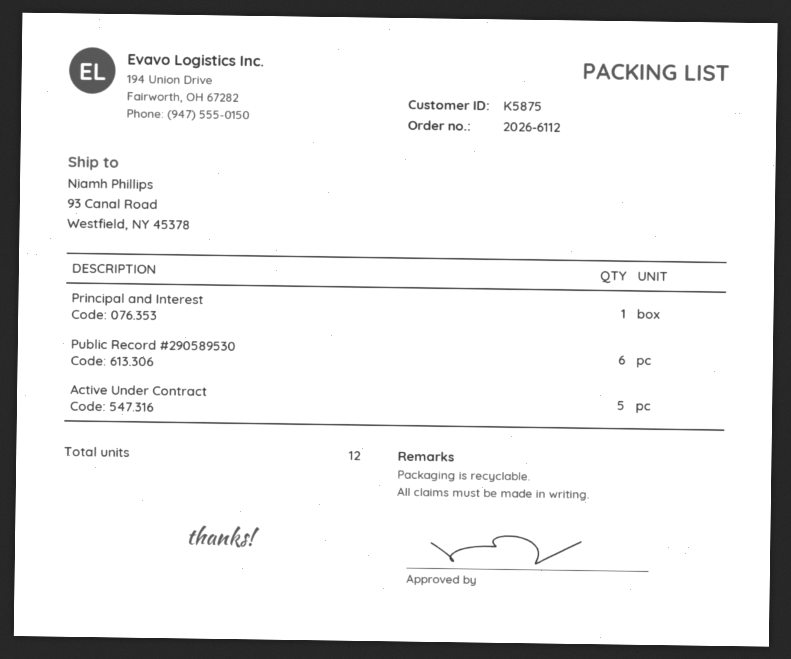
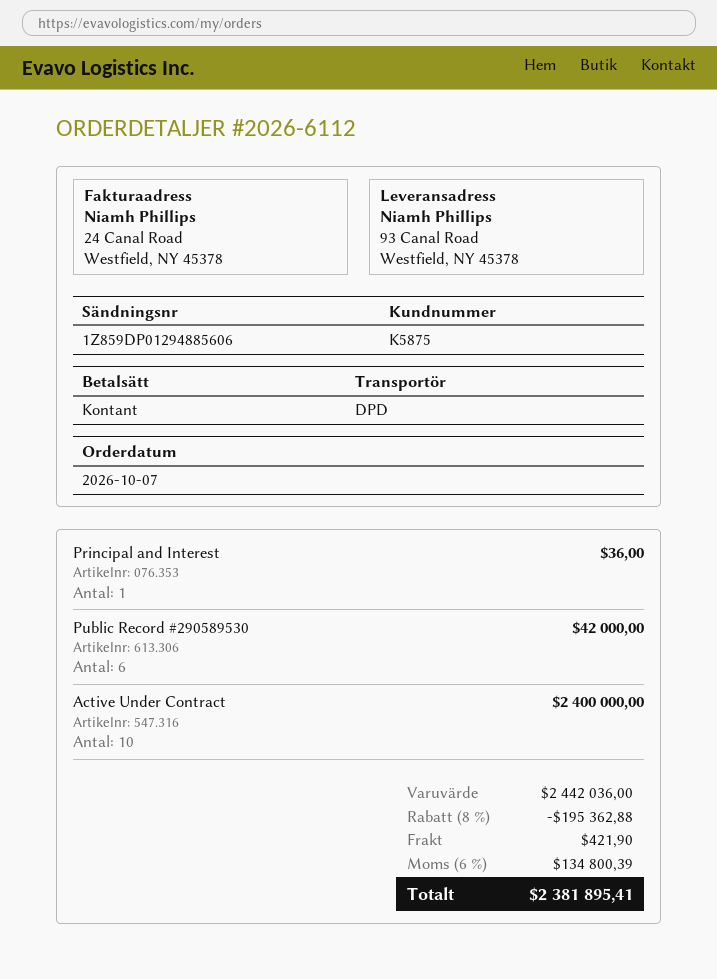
Active Under Contract: 5 -> 10

